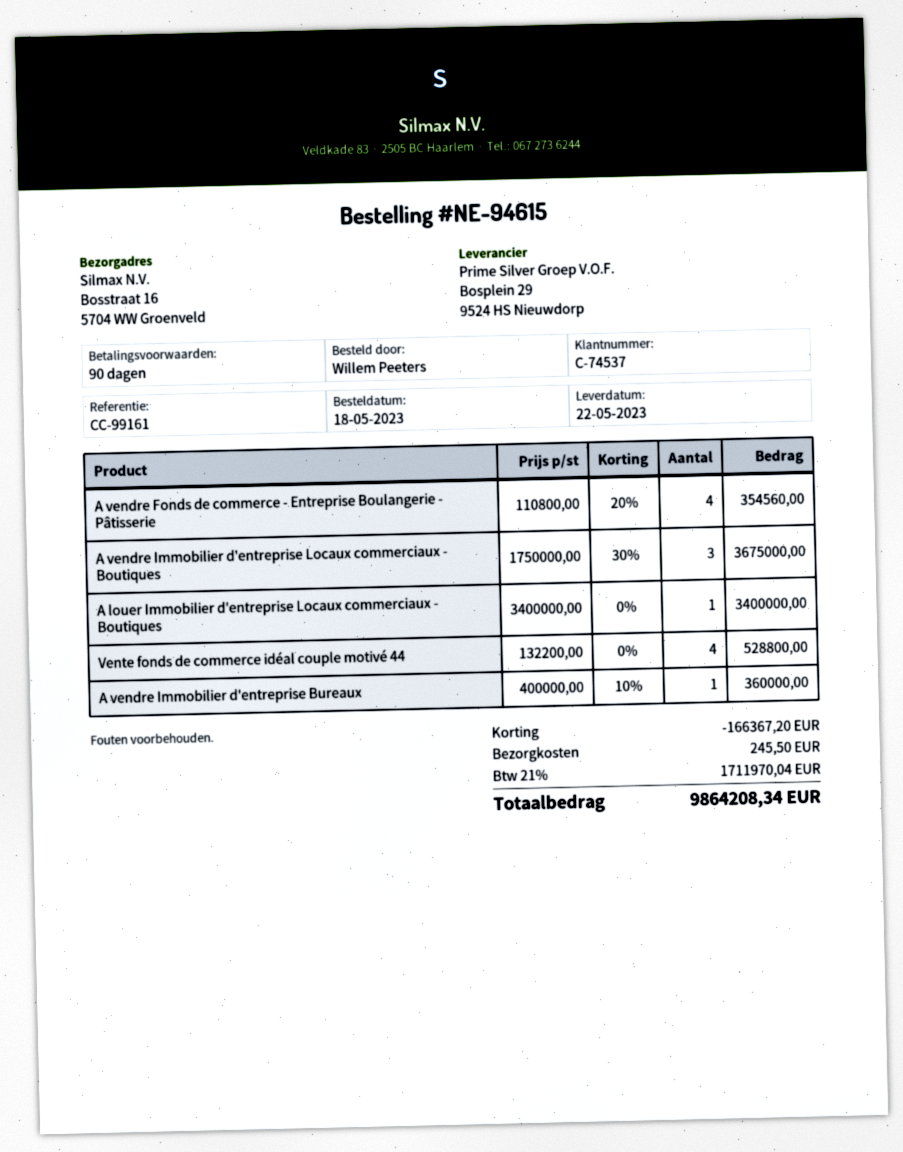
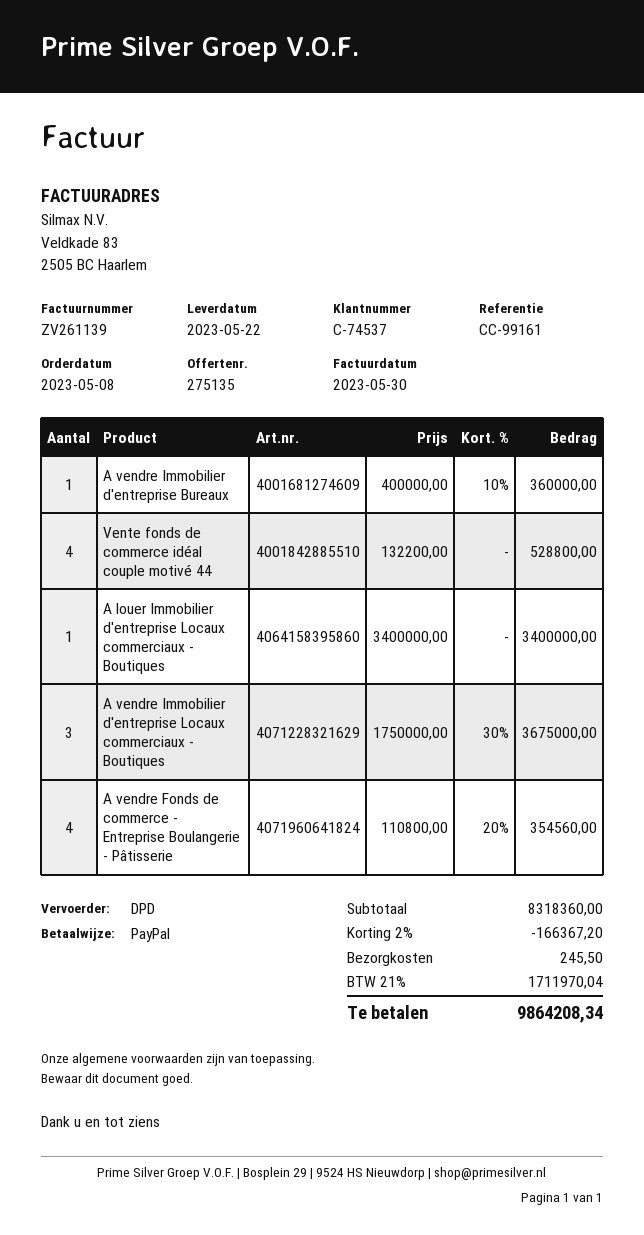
order date: 2023-05-18 -> 2023-05-08

